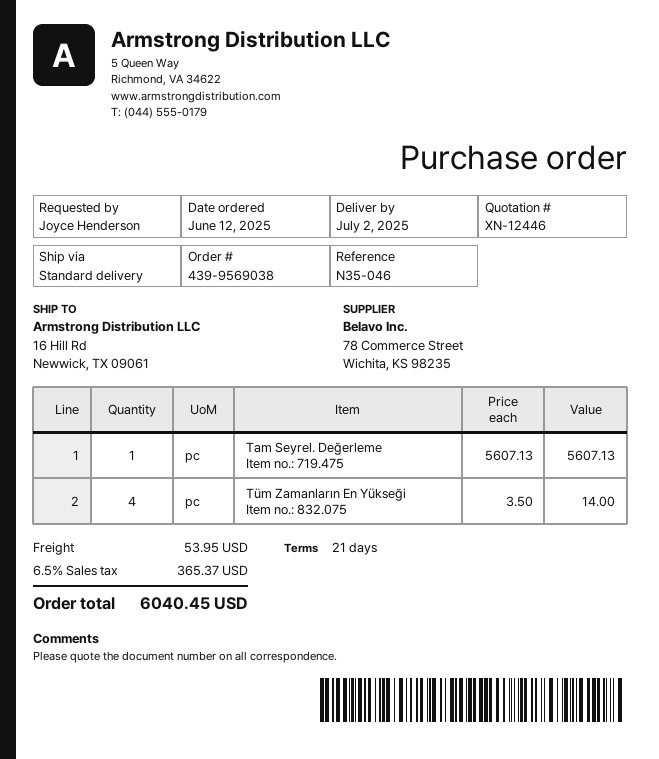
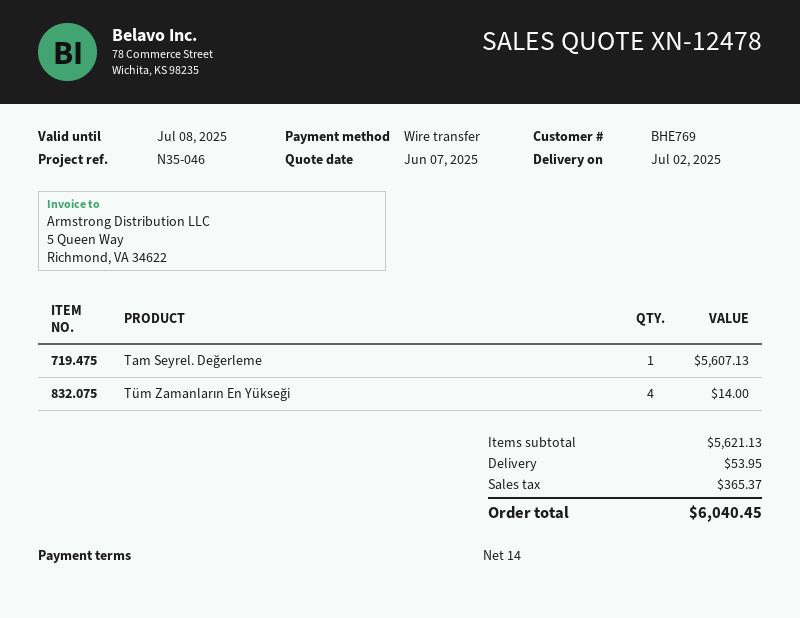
quote number: XN-12446 -> XN-12478
payment terms: 21 days -> 14 days

